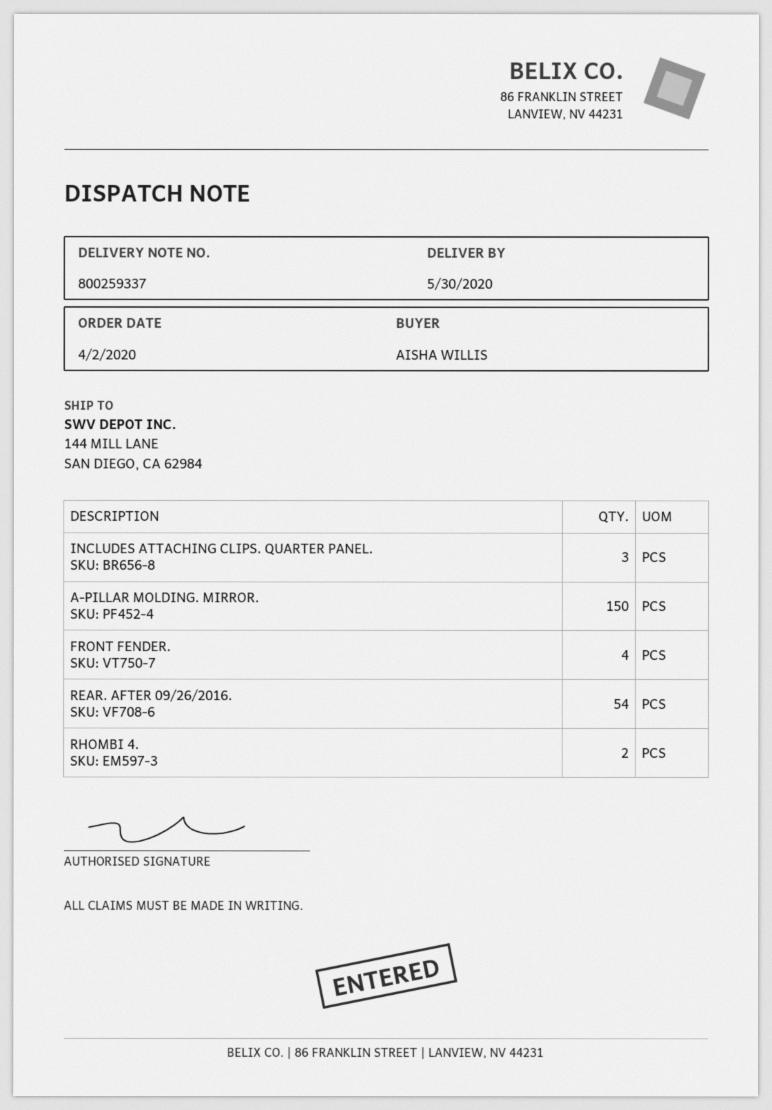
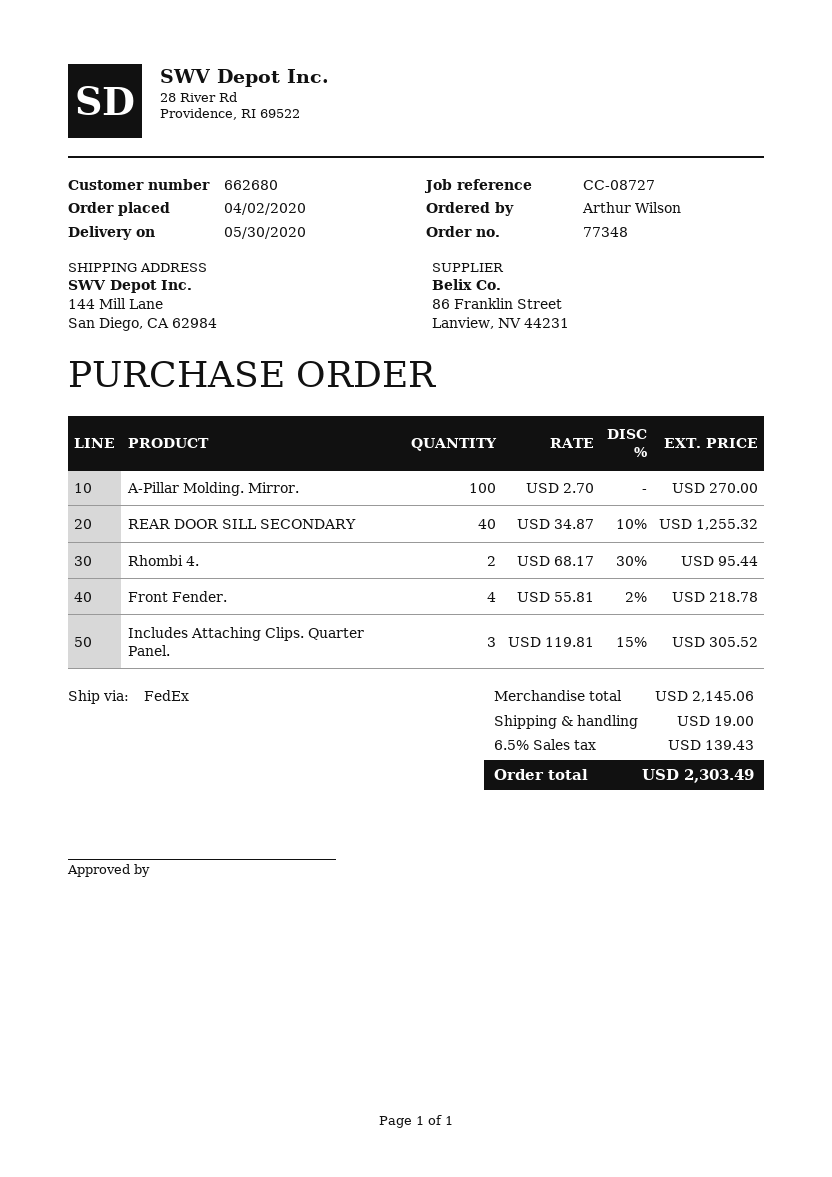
ordered by: AISHA WILLIS -> Arthur Wilson
A-PILLAR MOLDING. MIRROR.: 150 -> 100
REAR. AFTER 09/26/2016.: 54 -> none
REAR DOOR SILL SECONDARY: none -> 40

